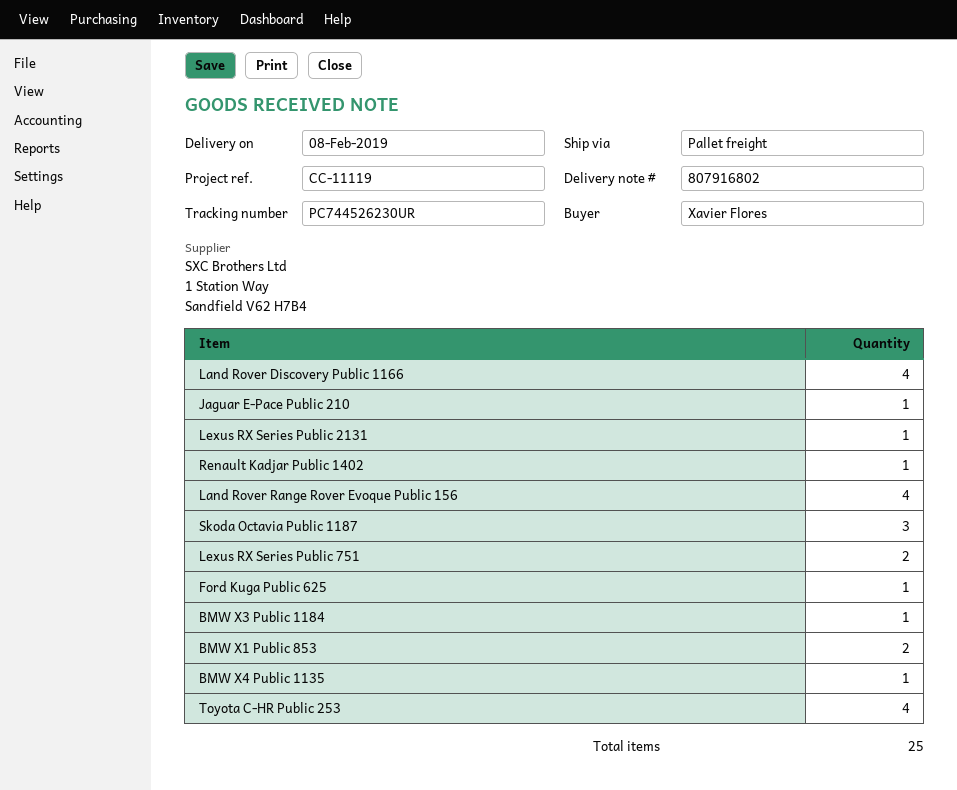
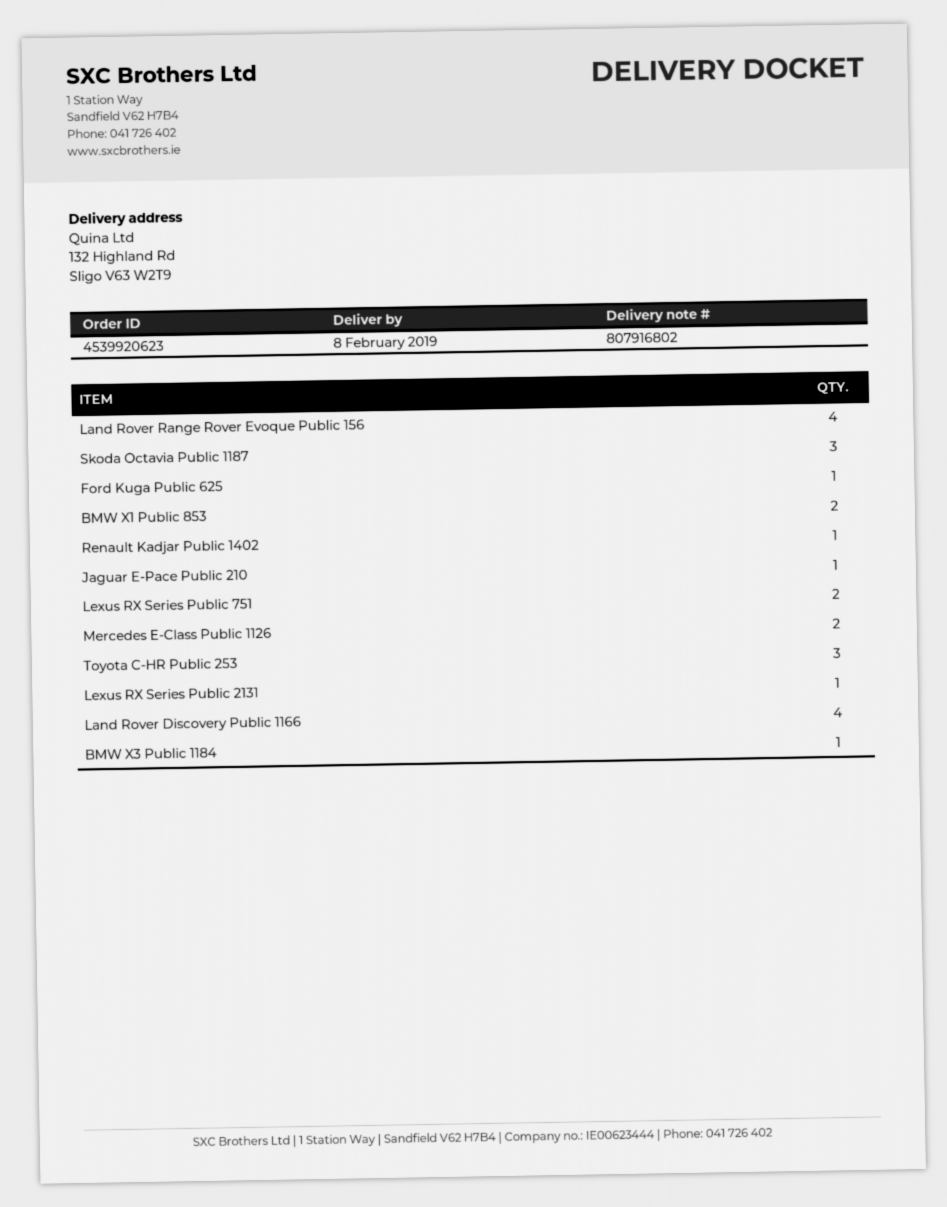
BMW X4 Public 1135: 1 -> none
Toyota C-HR Public 253: 4 -> 3
Mercedes E-Class Public 1126: none -> 2

